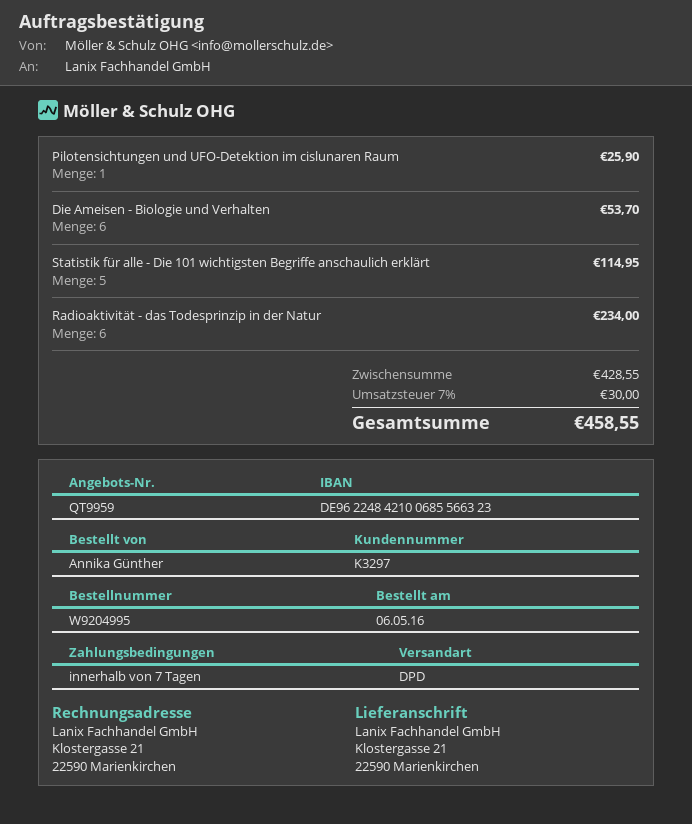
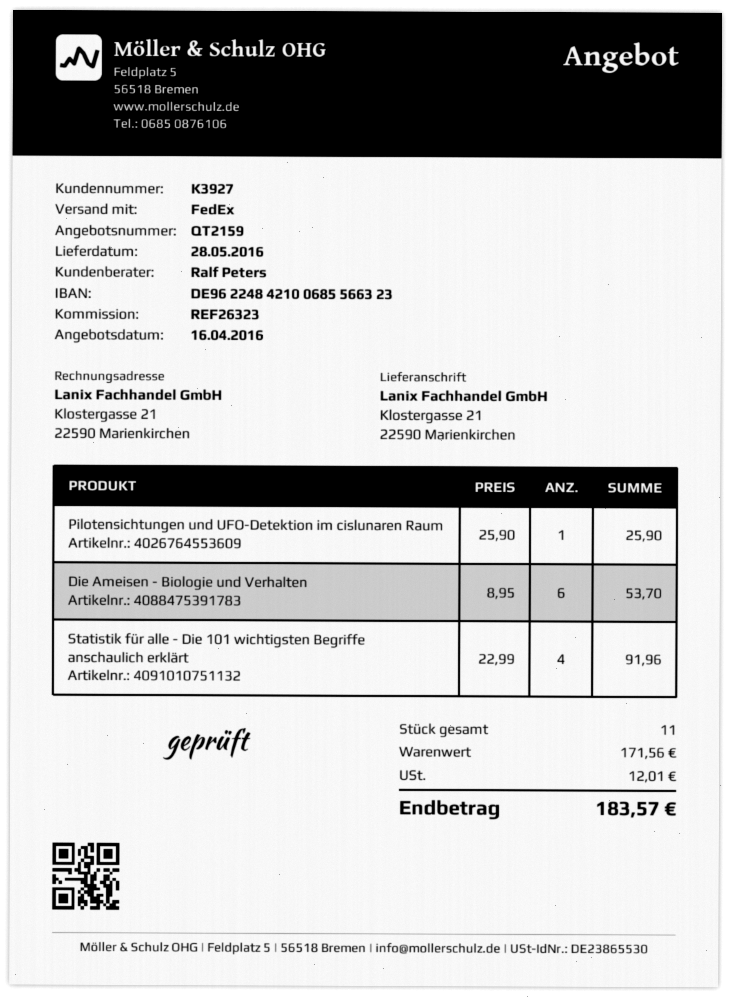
quote number: QT9959 -> QT2159
customer number: K3297 -> K3927
shipping method: DPD -> FedEx
Statistik für alle - Die 101 wichtigsten Begriffe anschaulich erklärt: 5 for 114.95 -> 4 for 91.96
Radioaktivität - das Todesprinzip in der Natur: 6 for 234.00 -> none
subtotal: 428.55 -> 171.56
tax: 30.00 -> 12.01
total: 458.55 -> 183.57

